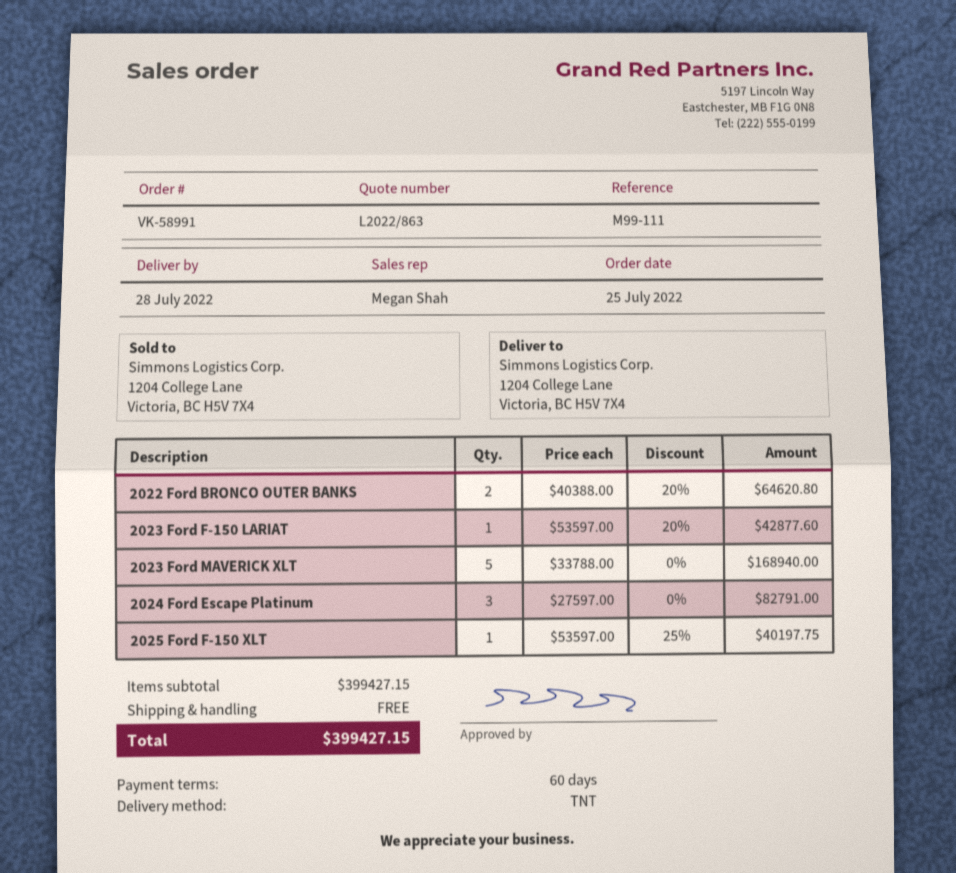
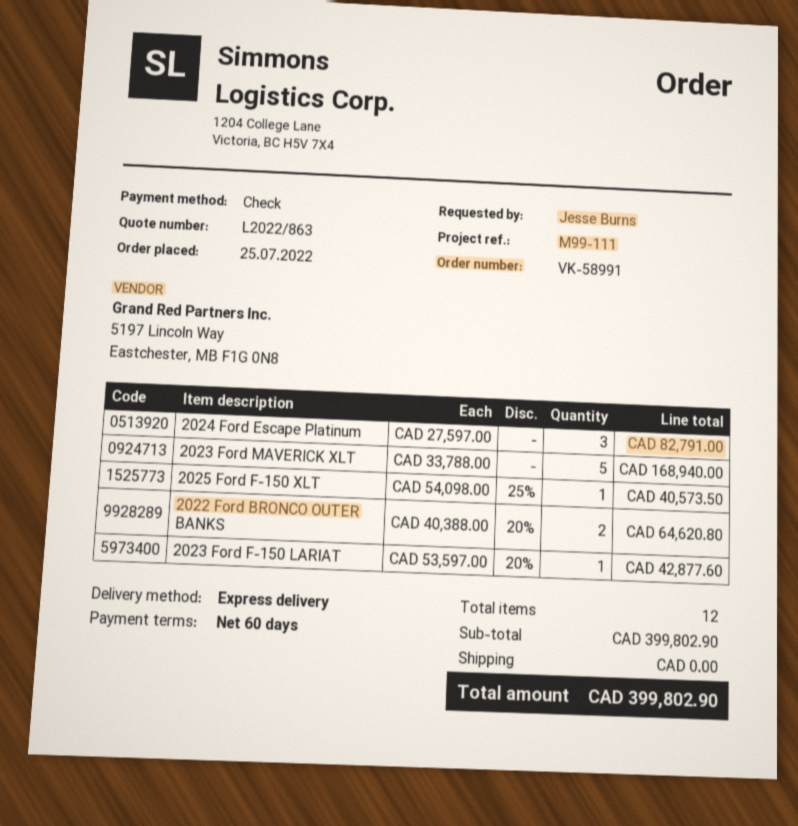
shipping method: TNT -> express
2025 Ford F-150 XLT: 1 x 53597.00 - 25% = 40197.75 -> 1 x 54098.00 - 25% = 40573.50
subtotal: 399427.15 -> 399802.90
total: 399427.15 -> 399802.90

